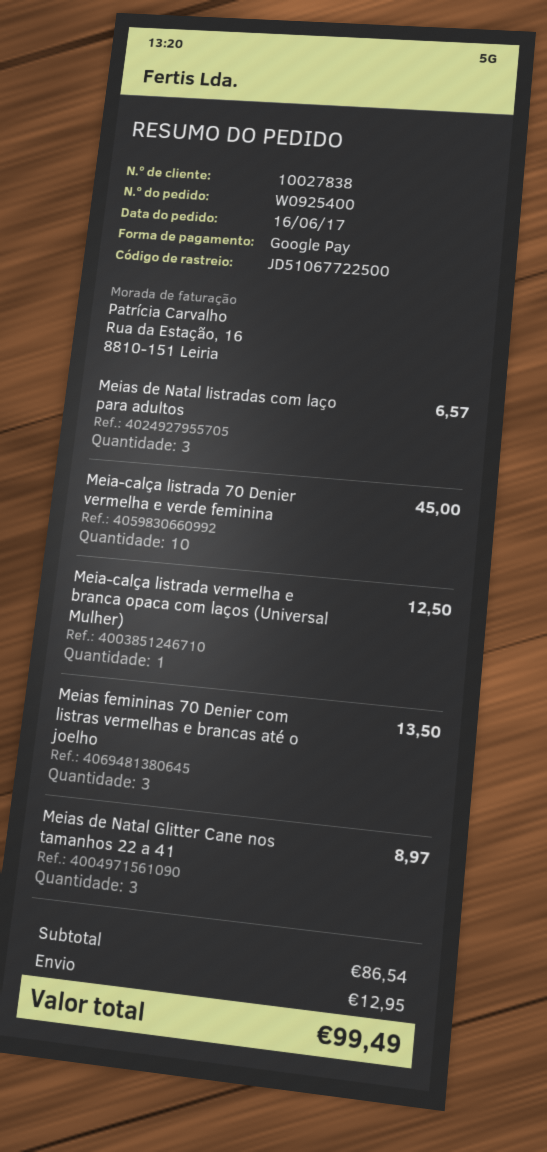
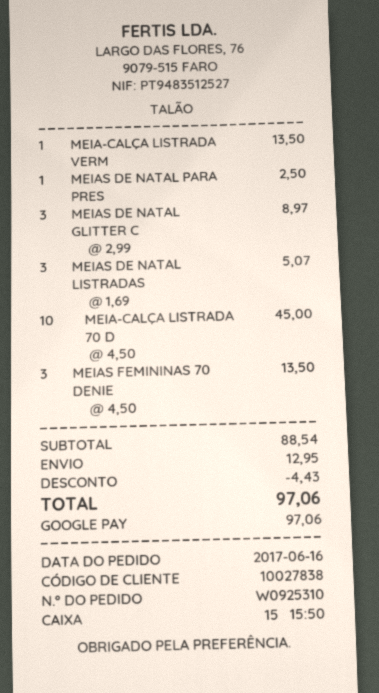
order number: W0925400 -> W0925310
Meias de Natal listradas com laço para adultos: 3 for 6.57 -> 3 for 5.07
Meia-calça listrada vermelha e branca opaca com laços (Universal Mulher): 1 for 12.50 -> 1 for 13.50
MEIAS DE NATAL PARA PRES: none -> 1 for 2.50
subtotal: 86.54 -> 88.54
discount: none -> 4.43
total: 99.49 -> 97.06

